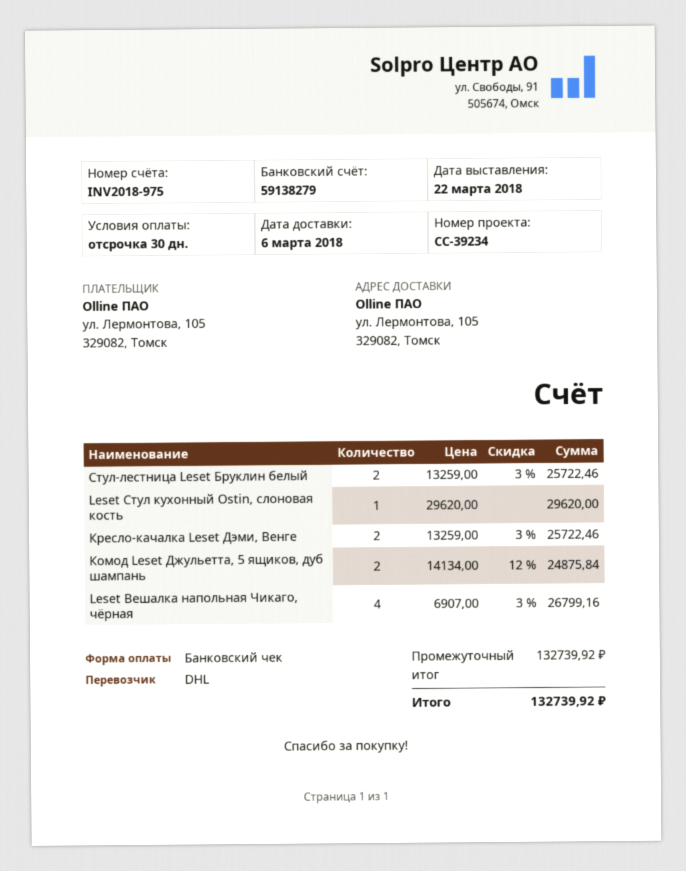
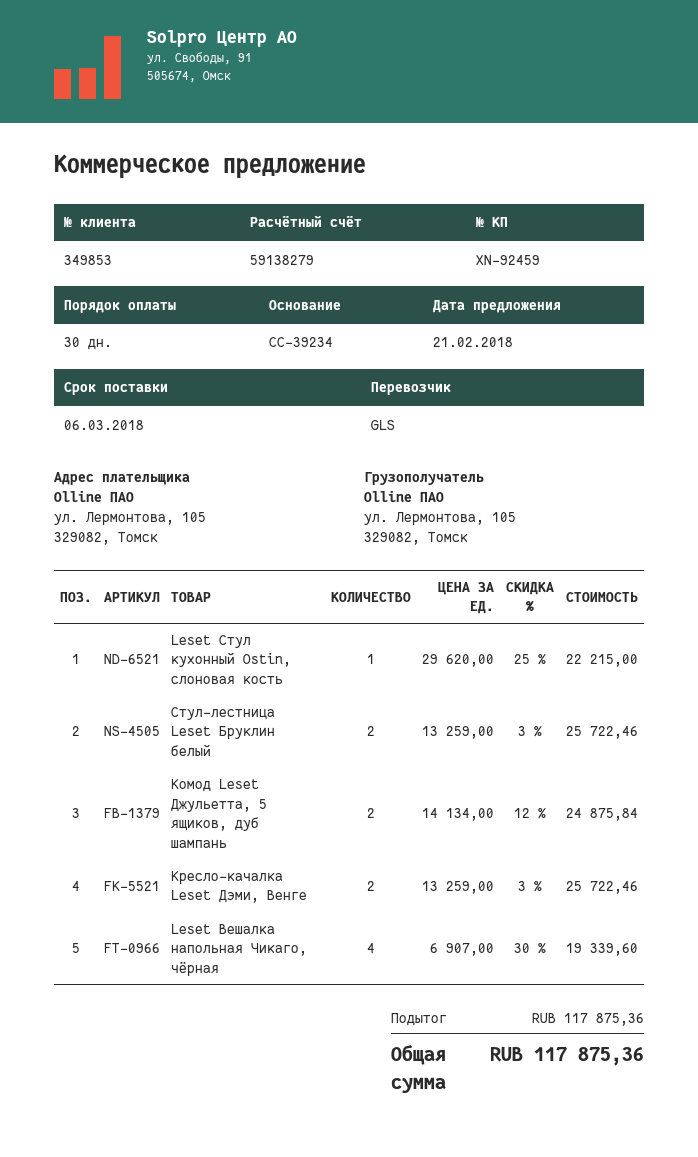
shipping method: DHL -> GLS
Leset Стул кухонный Ostin, слоновая кость: 1 x 29620.00 = 29620.00 -> 1 x 29620.00 - 25% = 22215.00
Leset Вешалка напольная Чикаго, чёрная: 4 x 6907.00 - 3% = 26799.16 -> 4 x 6907.00 - 30% = 19339.60
subtotal: 132739.92 -> 117875.36
total: 132739.92 -> 117875.36

